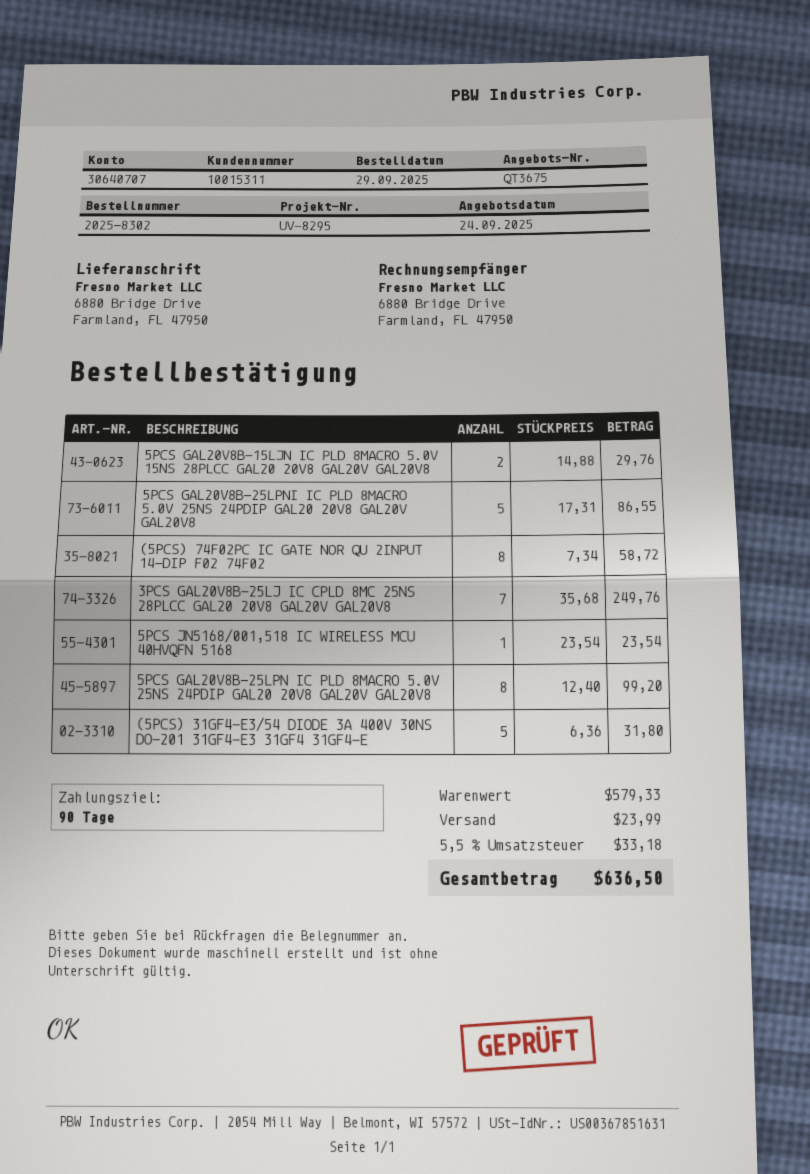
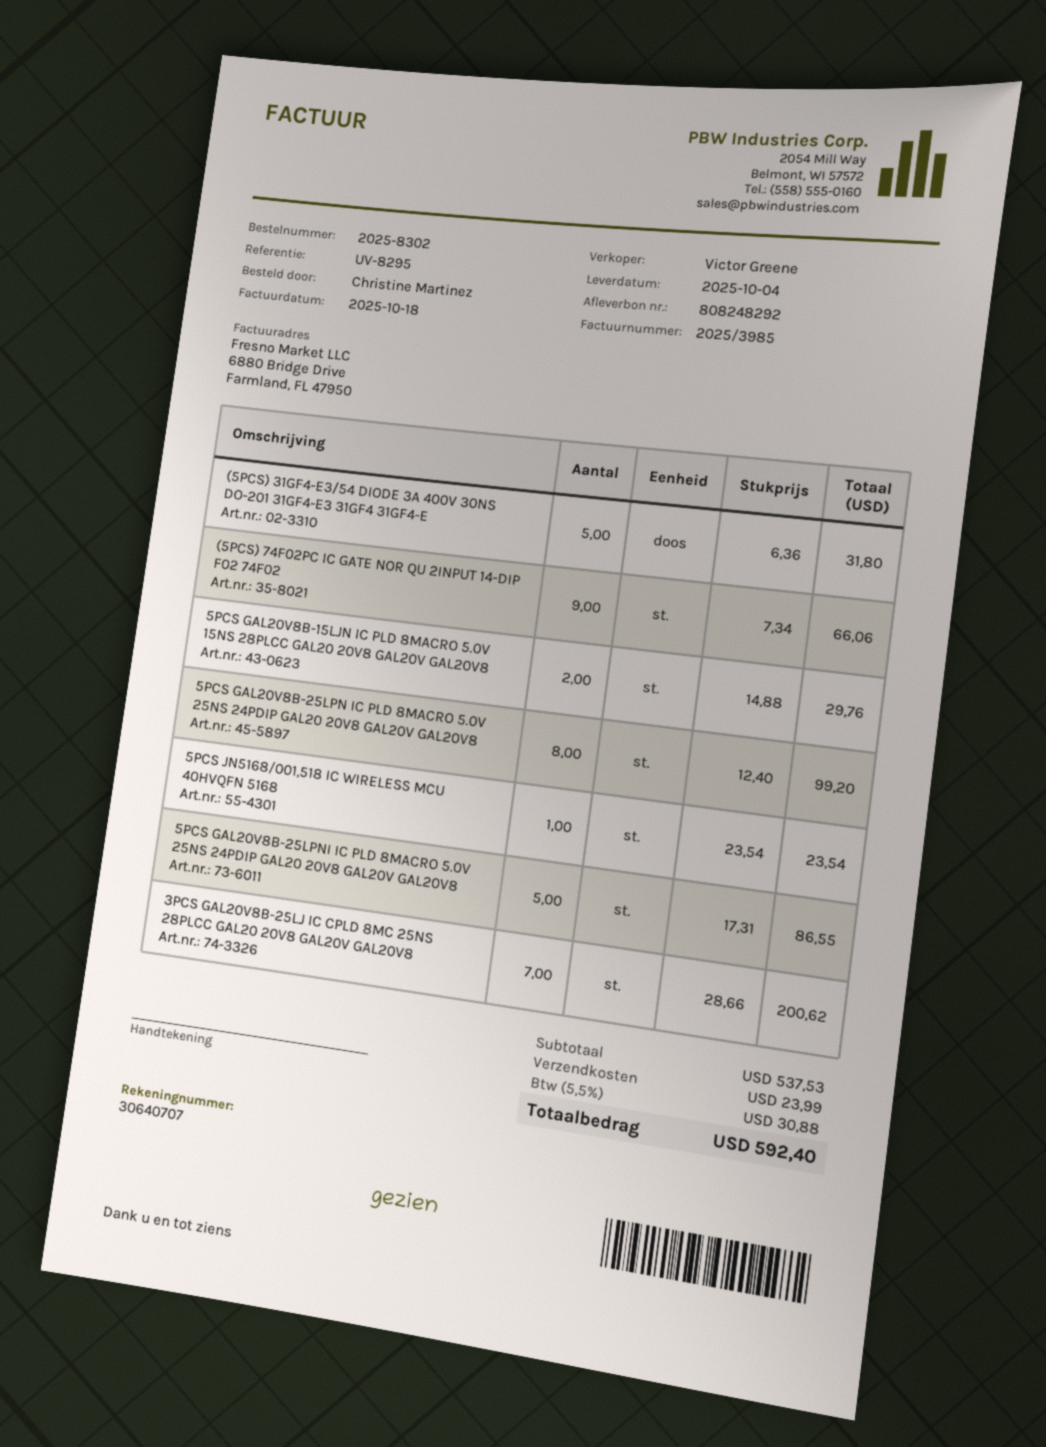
(5PCS) 74F02PC IC GATE NOR QU 2INPUT 14-DIP F02 74F02: 8 x 7.34 = 58.72 -> 9 x 7.34 = 66.06
3PCS GAL20V8B-25LJ IC CPLD 8MC 25NS 28PLCC GAL20 20V8 GAL20V GAL20V8: 7 x 35.68 = 249.76 -> 7 x 28.66 = 200.62
subtotal: 579.33 -> 537.53
tax: 5.5% = 33.18 -> 5.5% = 30.88
total: 636.50 -> 592.40

